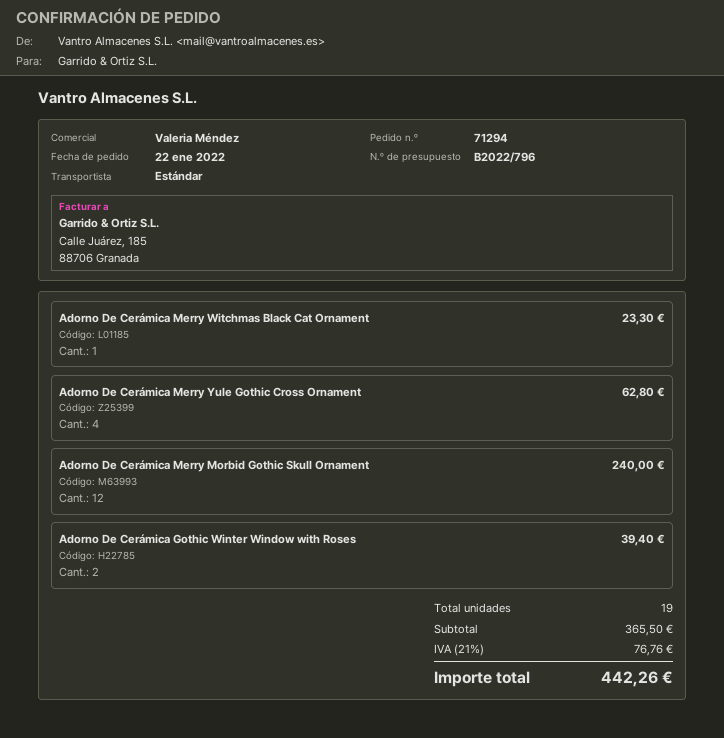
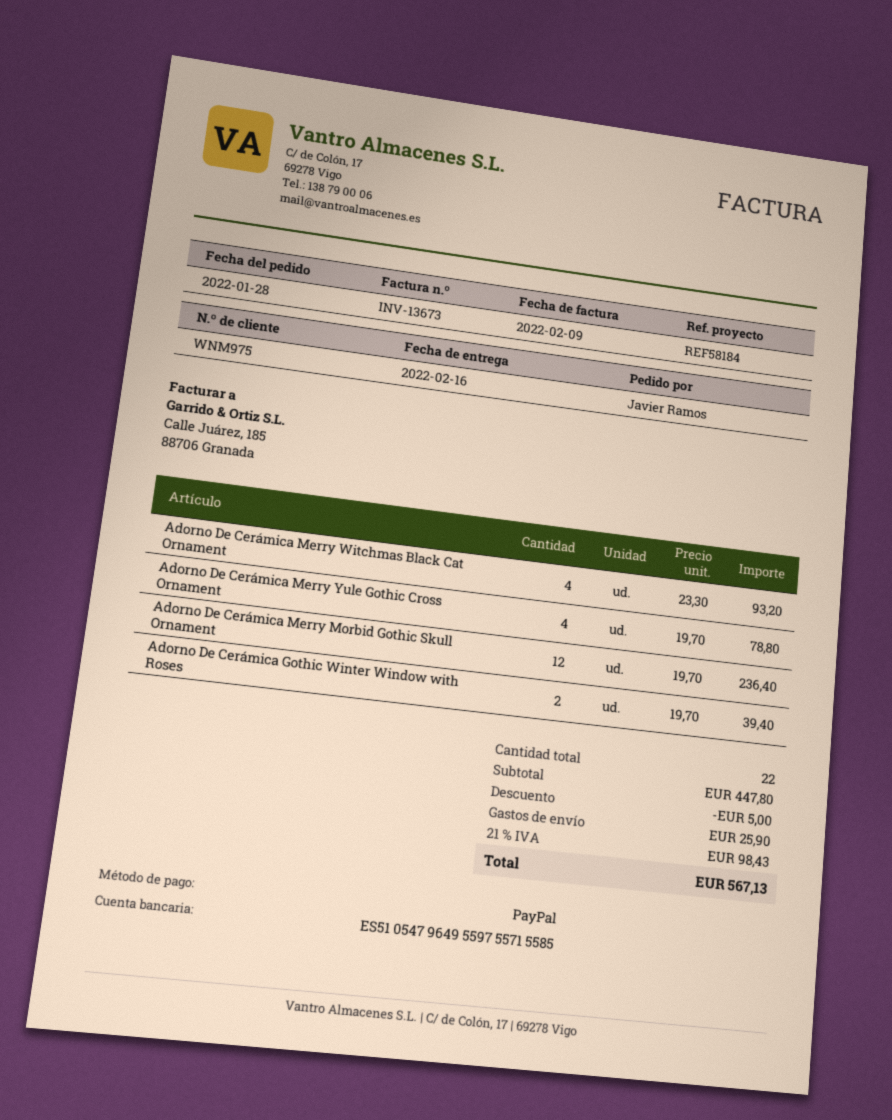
order date: 2022-01-22 -> 2022-01-28
Adorno De Cerámica Merry Witchmas Black Cat Ornament: 1 for 23.30 -> 4 for 93.20
Adorno De Cerámica Merry Yule Gothic Cross Ornament: 4 for 62.80 -> 4 for 78.80
Adorno De Cerámica Merry Morbid Gothic Skull Ornament: 12 for 240.00 -> 12 for 236.40
total quantity: 19 -> 22
subtotal: 365.50 -> 447.80
discount: none -> 5.00
shipping: none -> 25.90
tax: 21% = 76.76 -> 21% = 98.43
total: 442.26 -> 567.13

